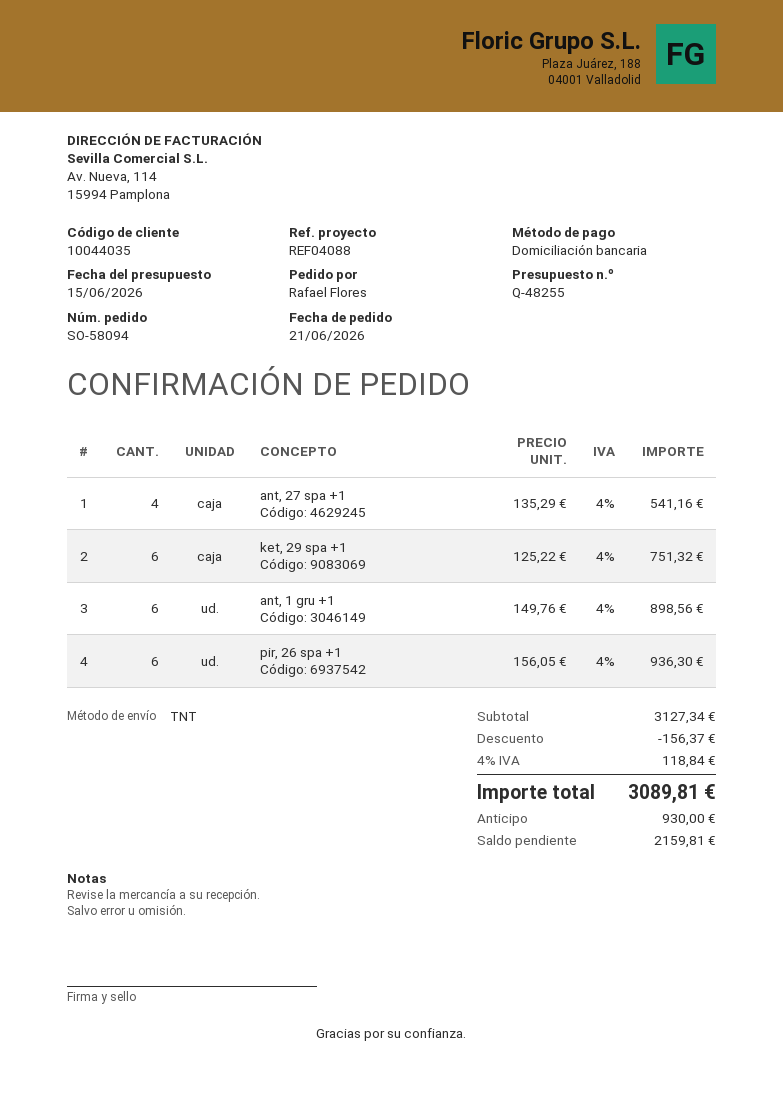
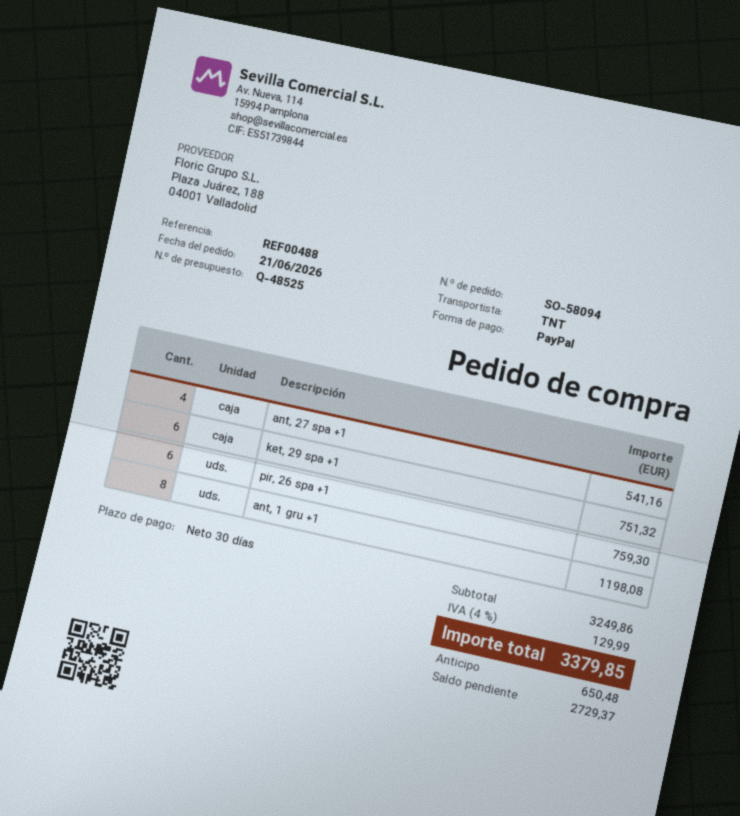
quote number: Q-48255 -> Q-48525
reference: REF04088 -> REF00488
payment method: direct debit -> PayPal
ant, 1 gru +1: 6 for 898.56 -> 8 for 1198.08
pir, 26 spa +1: 6 for 936.30 -> 6 for 759.30
subtotal: 3127.34 -> 3249.86
discount: 156.37 -> none
tax: 4% = 118.84 -> 4% = 129.99
total: 3089.81 -> 3379.85
deposit: 930.00 -> 650.48
balance: 2159.81 -> 2729.37

